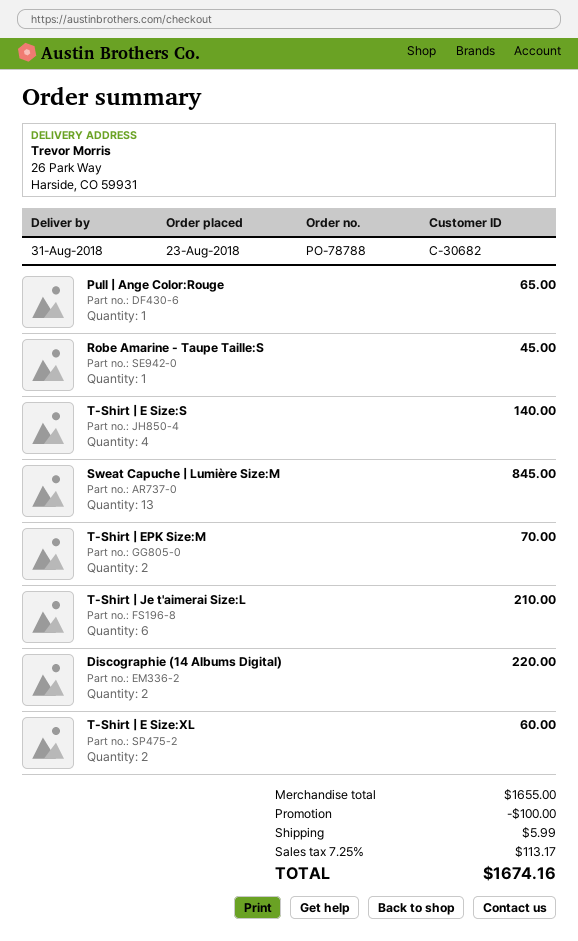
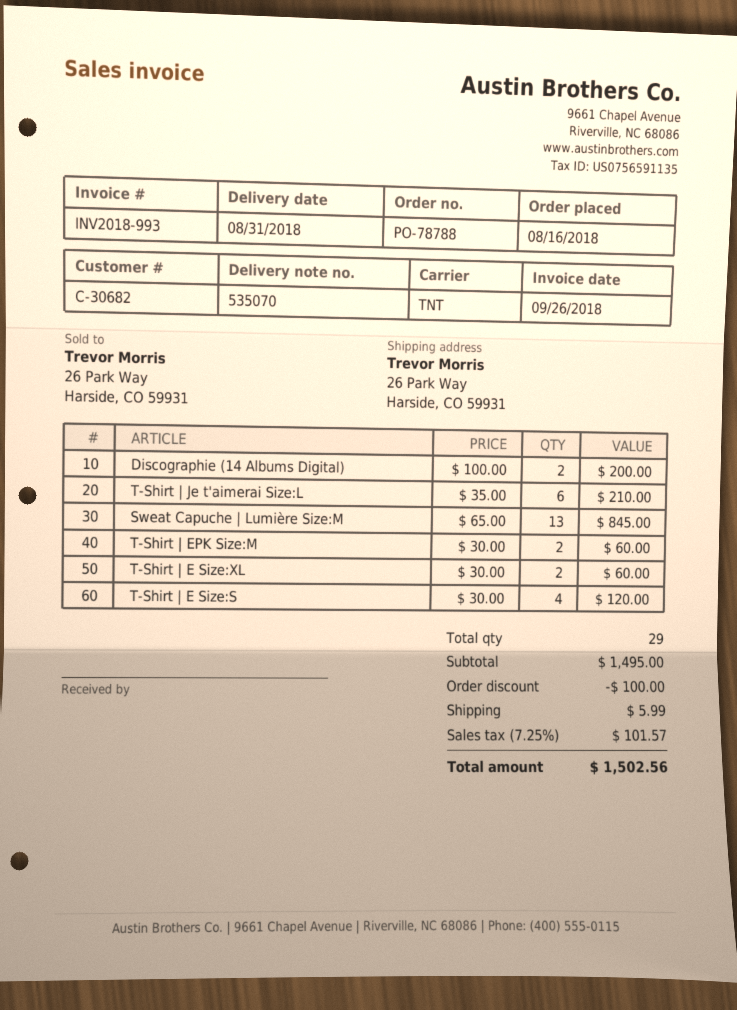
order date: 2018-08-23 -> 2018-08-16
Pull | Ange Color:Rouge: 1 for 65.00 -> none
Robe Amarine - Taupe Taille:S: 1 for 45.00 -> none
T-Shirt | E Size:S: 4 for 140.00 -> 4 for 120.00
T-Shirt | EPK Size:M: 2 for 70.00 -> 2 for 60.00
Discographie (14 Albums Digital): 2 for 220.00 -> 2 for 200.00
subtotal: 1655.00 -> 1495.00
tax: 7.25% = 113.17 -> 7.25% = 101.57
total: 1674.16 -> 1502.56

